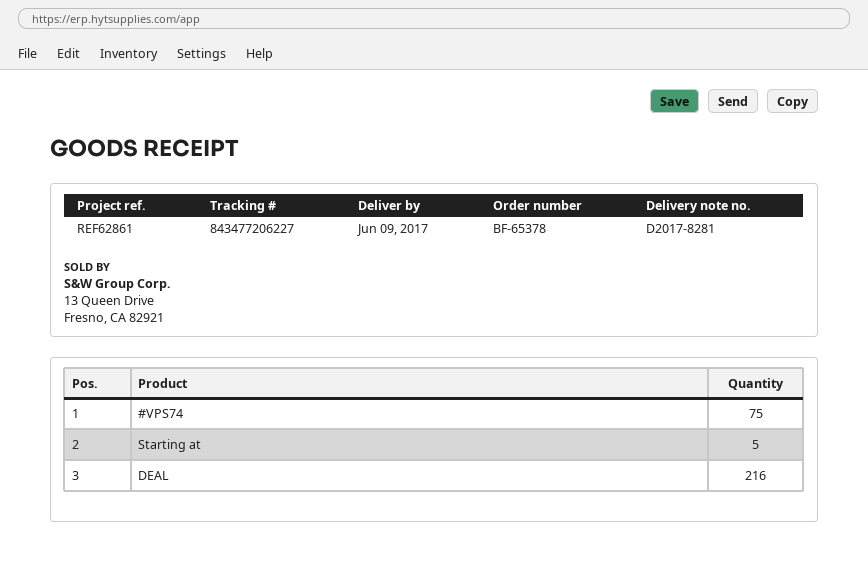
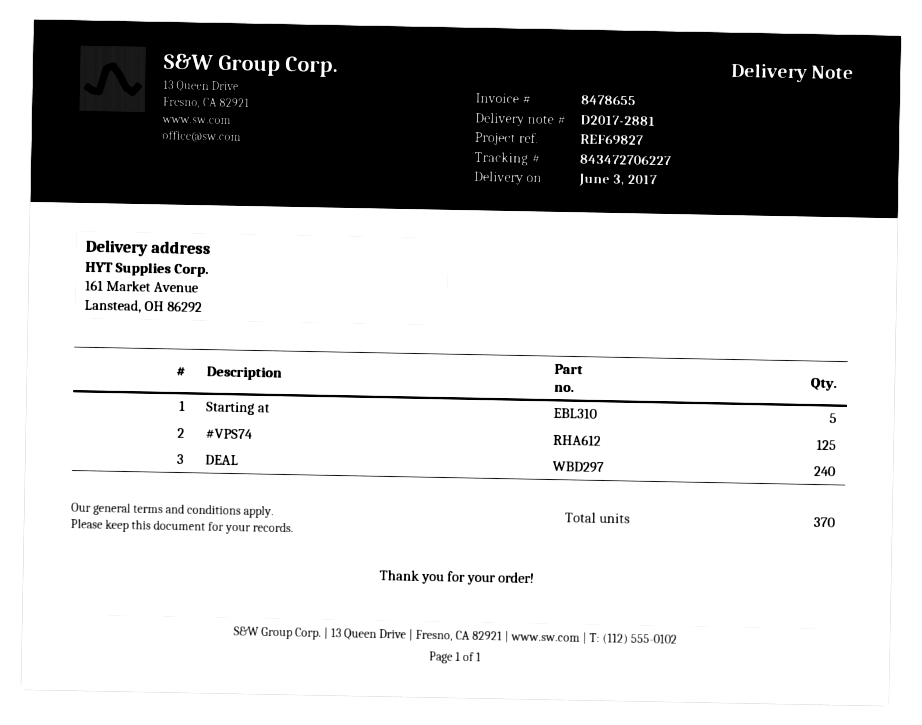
delivery note number: D2017-8281 -> D2017-2881
delivery date: 2017-06-09 -> 2017-06-03
reference: REF62861 -> REF69827
tracking number: 843477206227 -> 843472706227
#VPS74: 75 -> 125
DEAL: 216 -> 240

